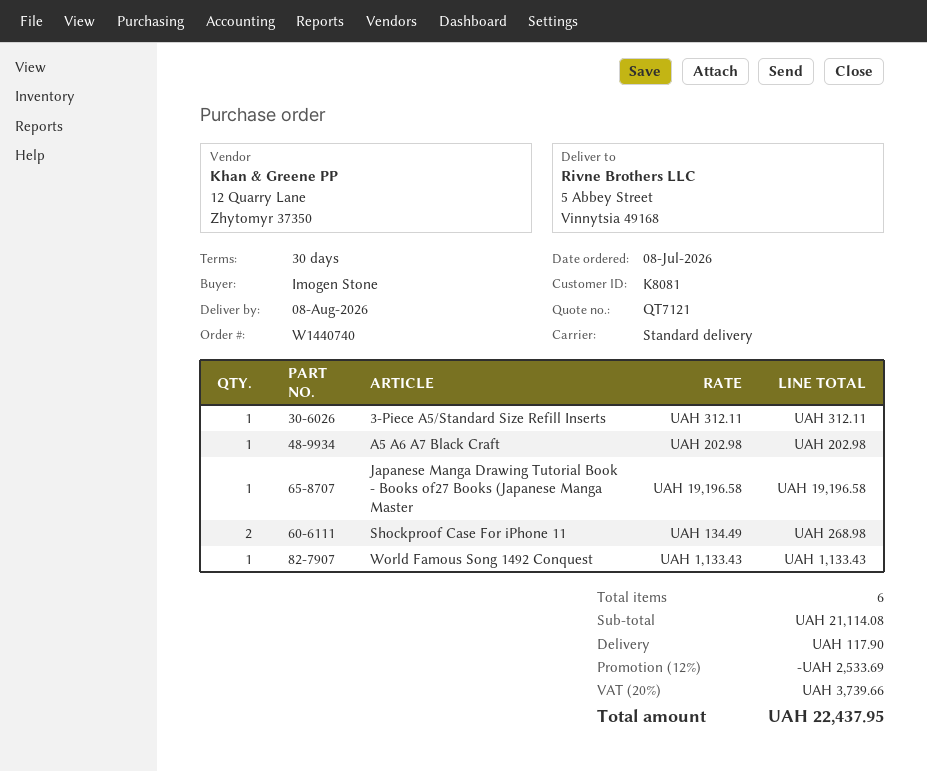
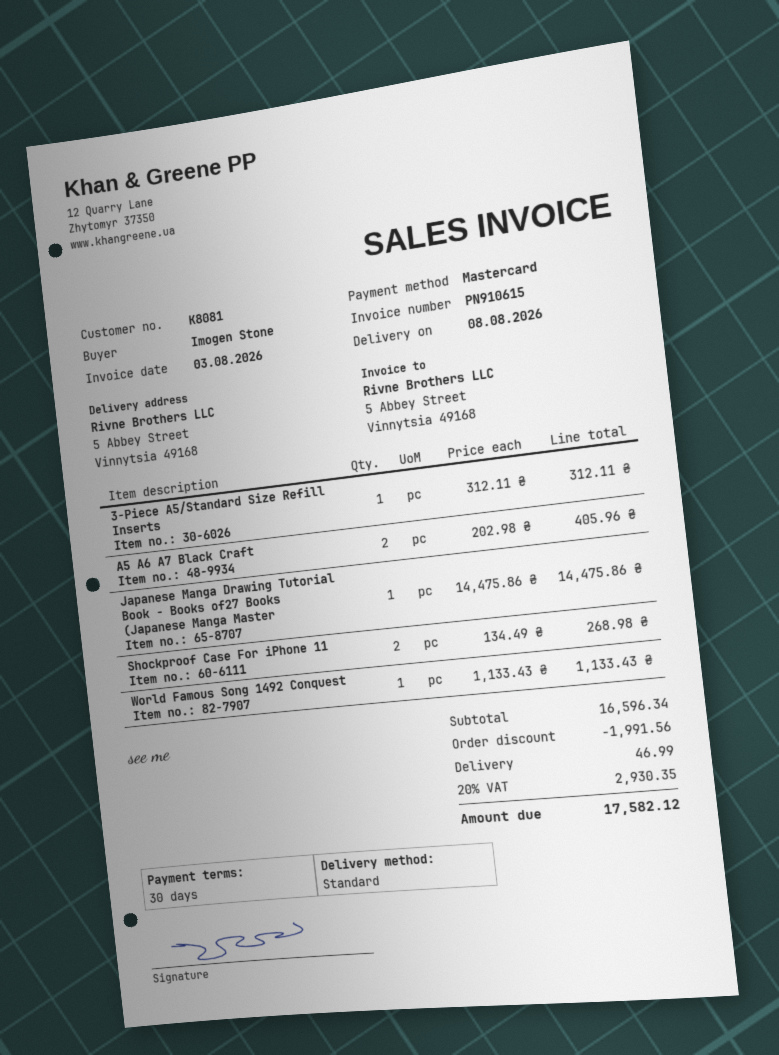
A5 A6 A7 Black Craft: 1 x 202.98 = 202.98 -> 2 x 202.98 = 405.96
Japanese Manga Drawing Tutorial Book - Books of27 Books (Japanese Manga Master: 1 x 19196.58 = 19196.58 -> 1 x 14475.86 = 14475.86
subtotal: 21114.08 -> 16596.34
discount: 2533.69 -> 1991.56
shipping: 117.90 -> 46.99
tax: 20% = 3739.66 -> 20% = 2930.35
total: 22437.95 -> 17582.12

